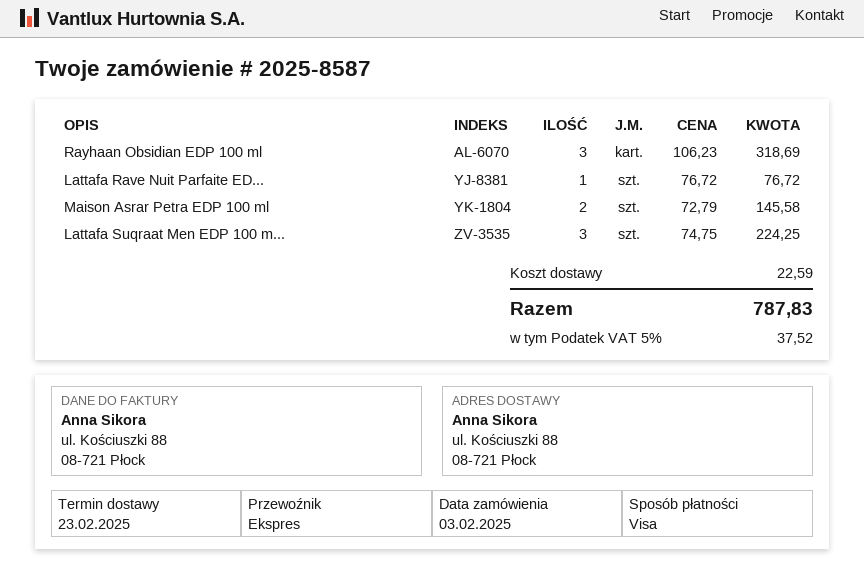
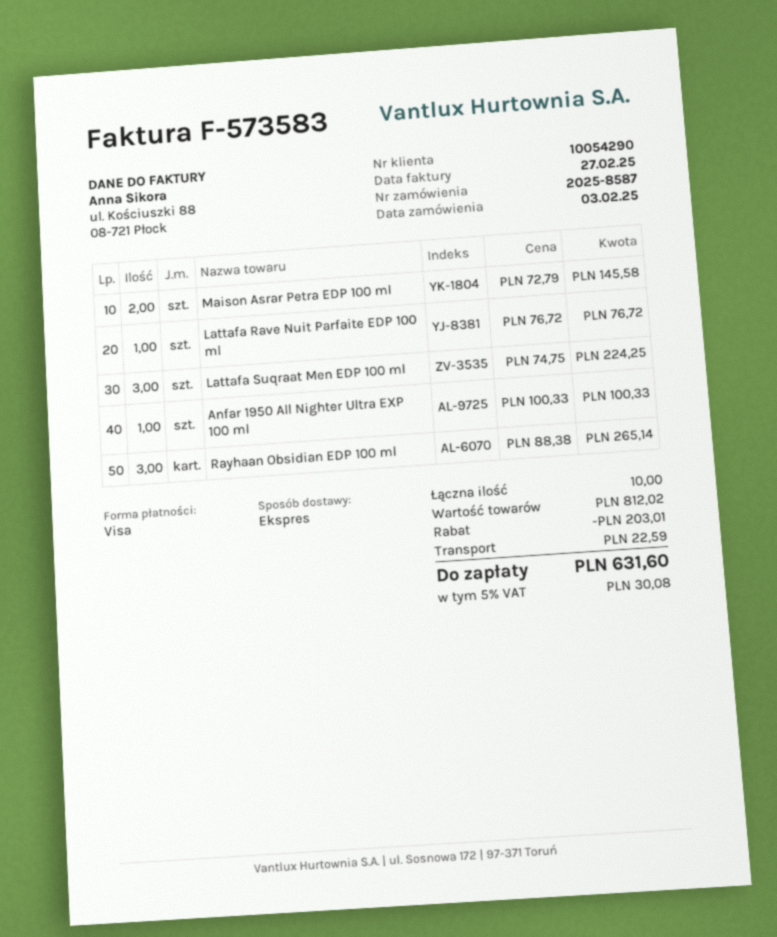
Rayhaan Obsidian EDP 100 ml: 3 x 106.23 = 318.69 -> 3 x 88.38 = 265.14
Anfar 1950 All Nighter Ultra EXP 100 ml: none -> 1 x 100.33 = 100.33
discount: none -> 203.01
tax: 5% = 37.52 -> 5% = 30.08
total: 787.83 -> 631.60

